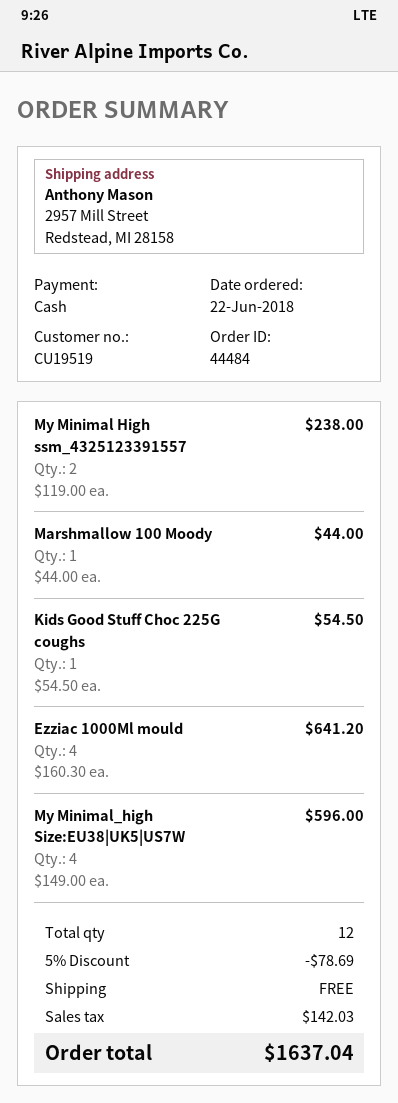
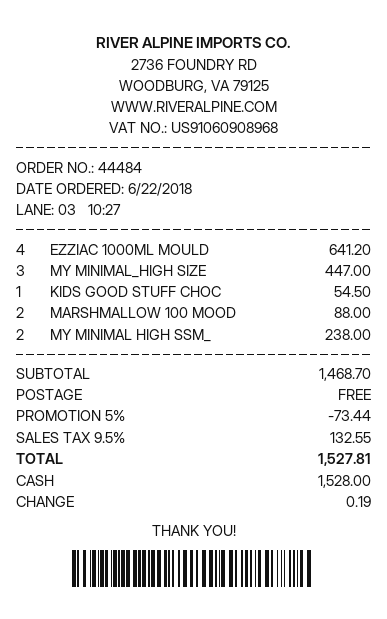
Marshmallow 100 Moody: 1 for 44.00 -> 2 for 88.00
My Minimal_high Size:EU38|UK5|US7W: 4 for 596.00 -> 3 for 447.00
discount: 5% = 78.69 -> 5% = 73.44
tax: 142.03 -> 132.55
total: 1637.04 -> 1527.81

